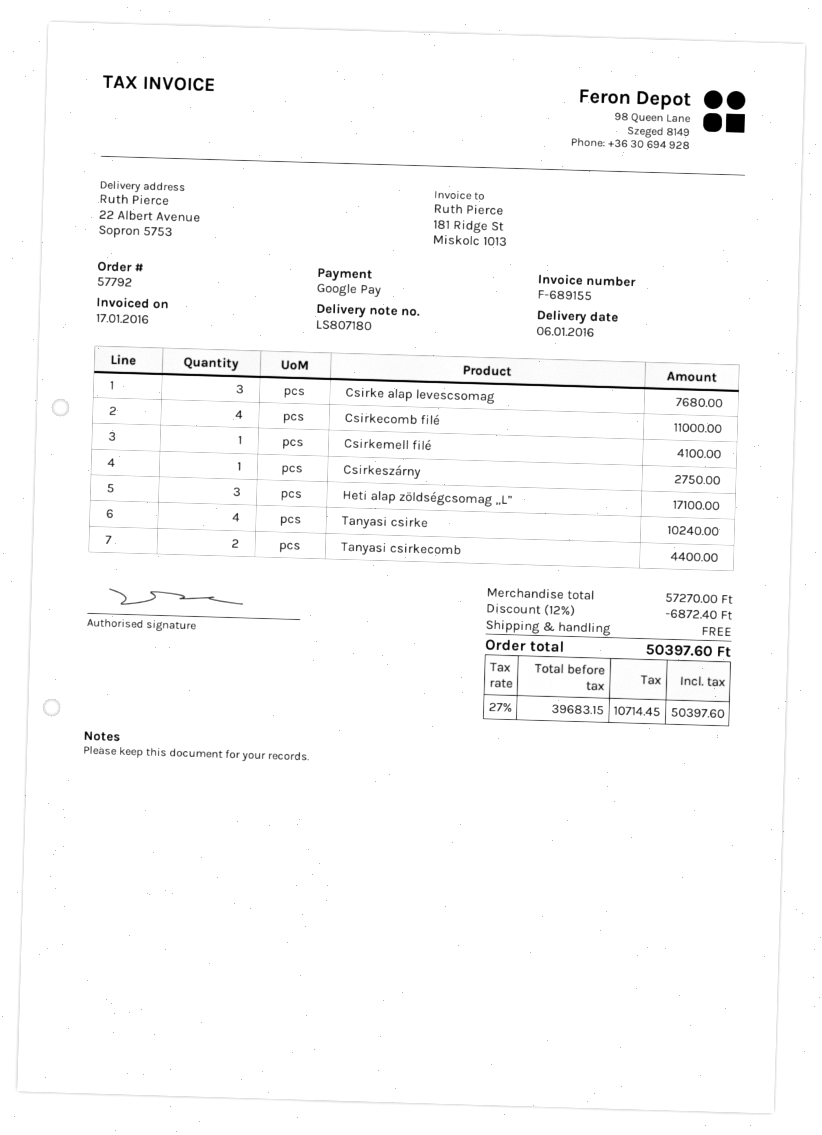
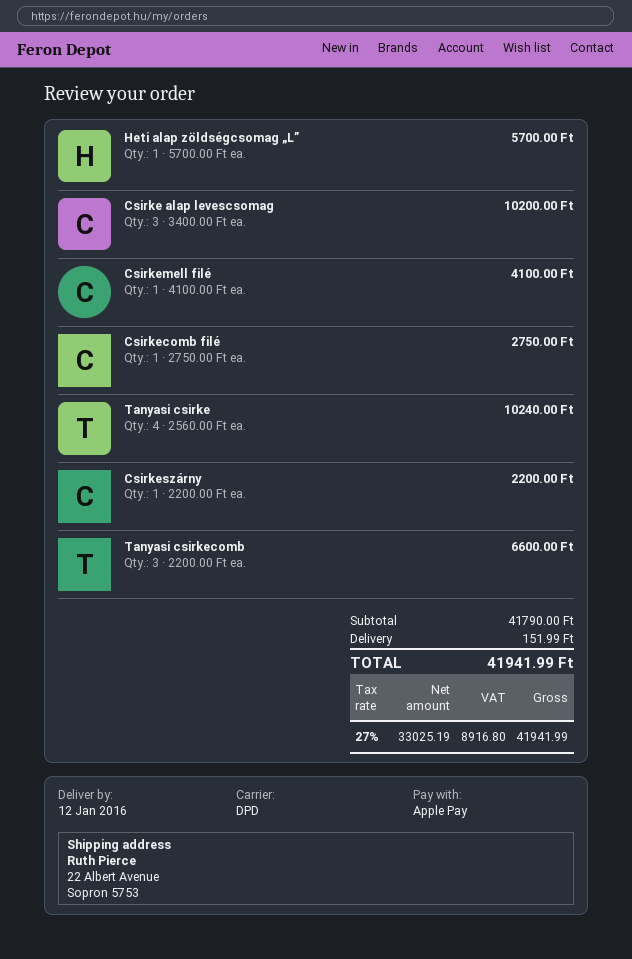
delivery date: 2016-01-06 -> 2016-01-12
payment method: Google Pay -> Apple Pay
Csirke alap levescsomag: 3 for 7680.00 -> 3 for 10200.00
Csirkecomb filé: 4 for 11000.00 -> 1 for 2750.00
Csirkeszárny: 1 for 2750.00 -> 1 for 2200.00
Heti alap zöldségcsomag „L”: 3 for 17100.00 -> 1 for 5700.00
Tanyasi csirkecomb: 2 for 4400.00 -> 3 for 6600.00
subtotal: 57270.00 -> 41790.00
discount: 12% = 6872.40 -> none
shipping: 0.00 -> 151.99
net: 39683.15 -> 33025.19
tax: 27% = 10714.45 -> 27% = 8916.80
total: 50397.60 -> 41941.99

